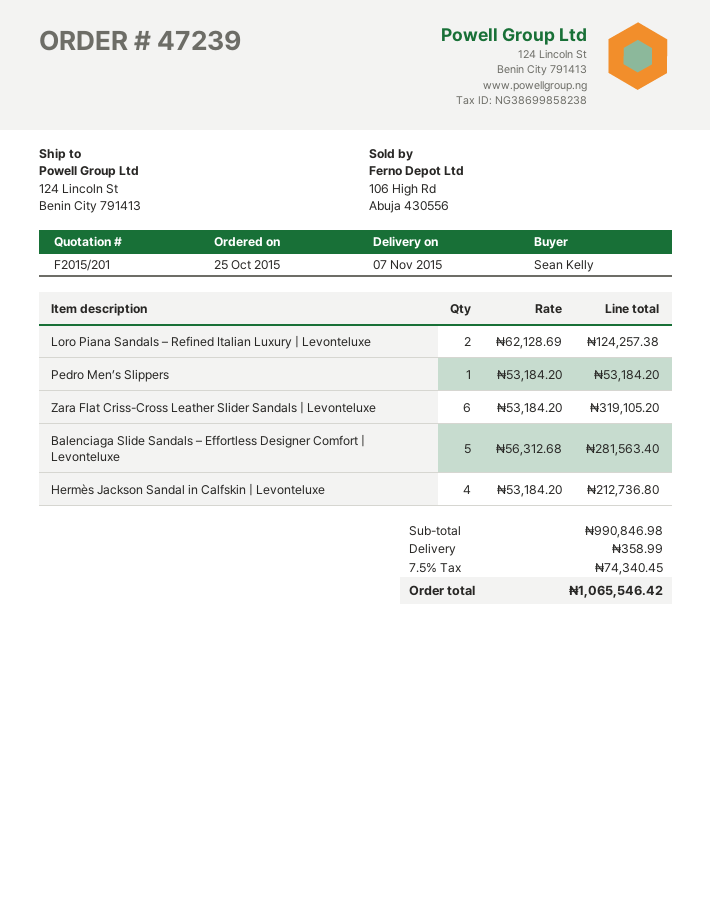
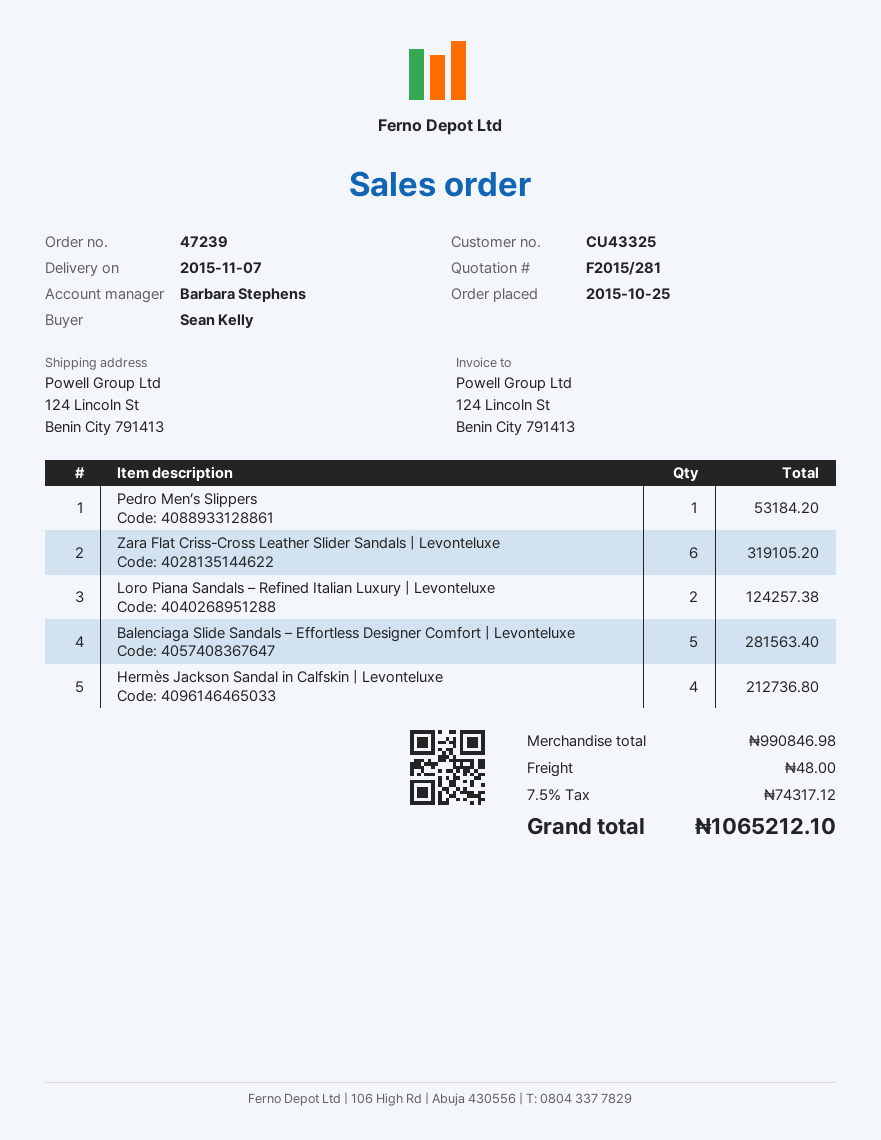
quote number: F2015/201 -> F2015/281
shipping: 358.99 -> 48.00
tax: 7.5% = 74340.45 -> 7.5% = 74317.12
total: 1065546.42 -> 1065212.10

